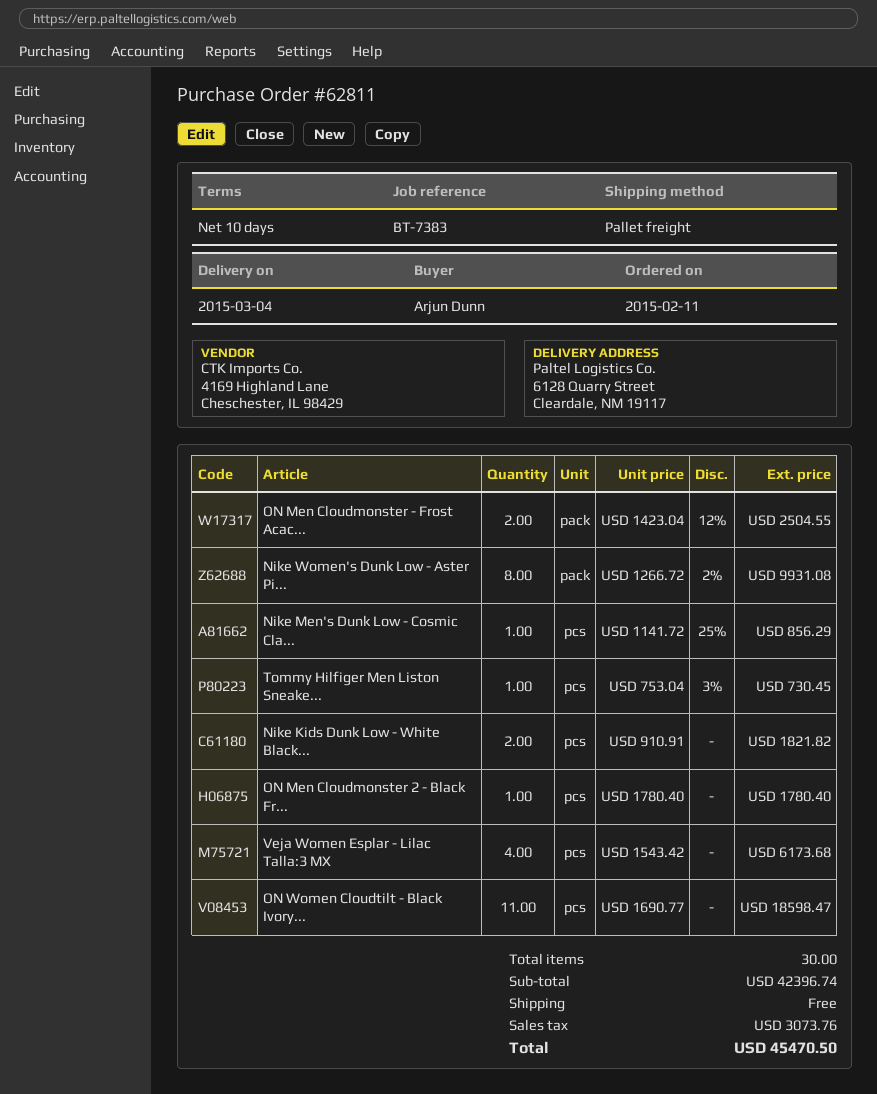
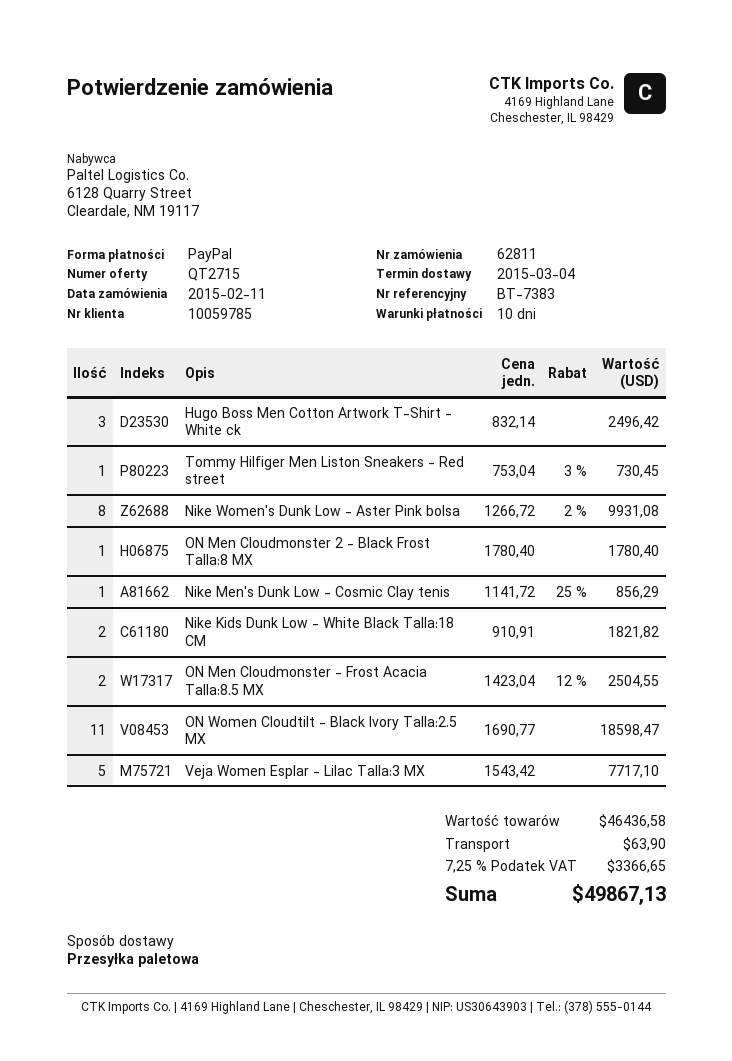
Veja Women Esplar - Lilac Talla:3 MX: 4 x 1543.42 = 6173.68 -> 5 x 1543.42 = 7717.10
Hugo Boss Men Cotton Artwork T-Shirt - White ck: none -> 3 x 832.14 = 2496.42
subtotal: 42396.74 -> 46436.58
shipping: 0.00 -> 63.90
tax: 3073.76 -> 3366.65
total: 45470.50 -> 49867.13

